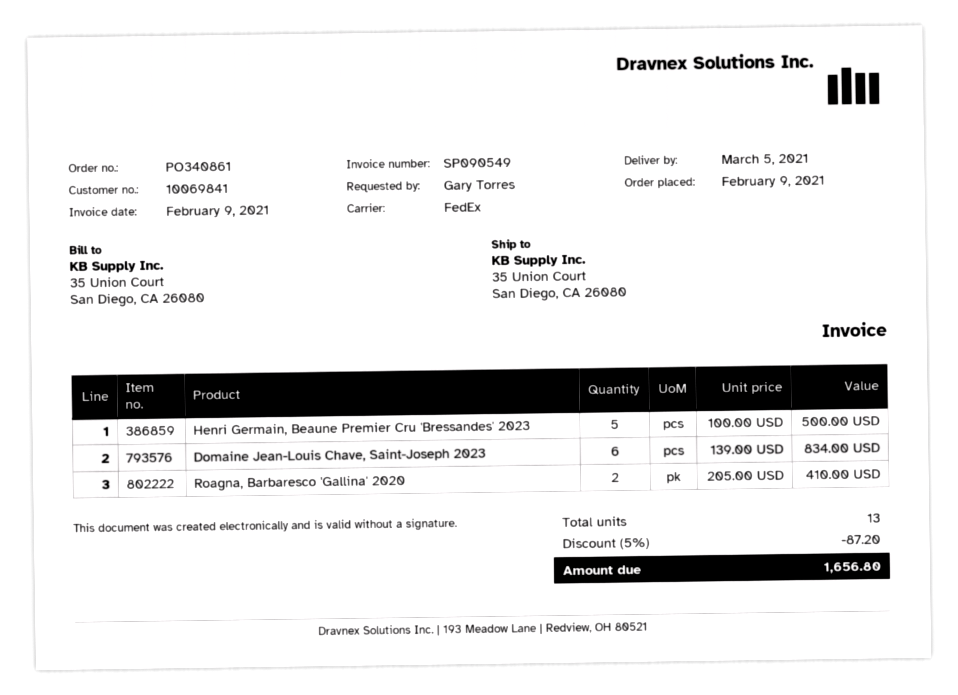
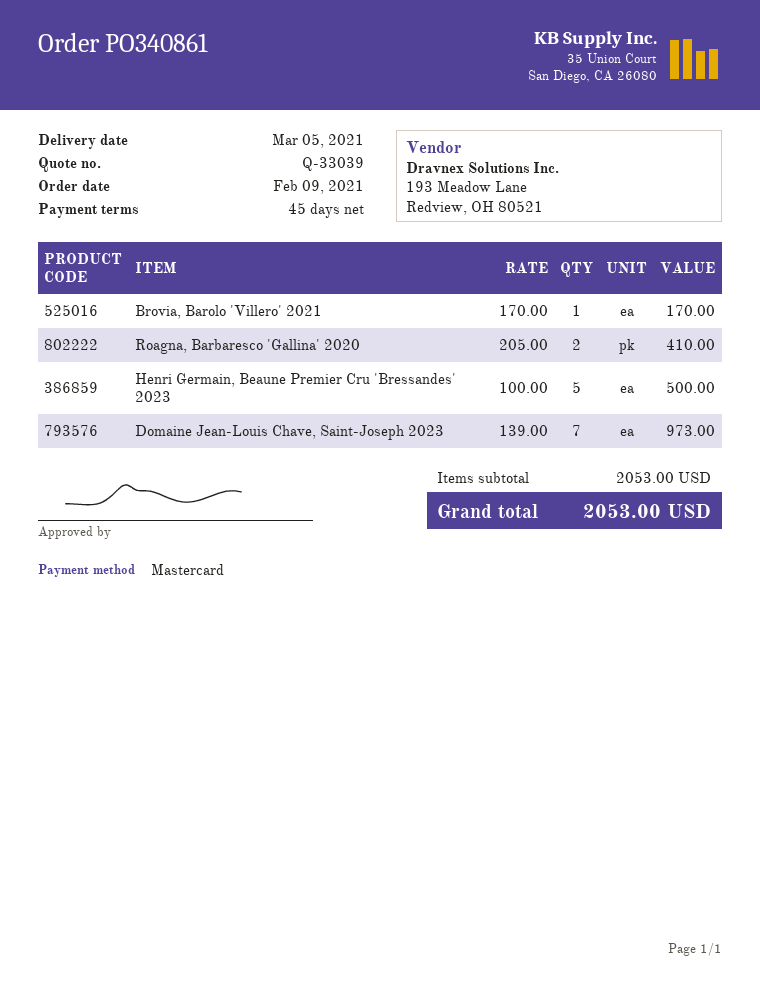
Domaine Jean-Louis Chave, Saint-Joseph 2023: 6 x 139.00 = 834.00 -> 7 x 139.00 = 973.00
Brovia, Barolo 'Villero' 2021: none -> 1 x 170.00 = 170.00
discount: 5% = 87.20 -> none
total: 1656.80 -> 2053.00

